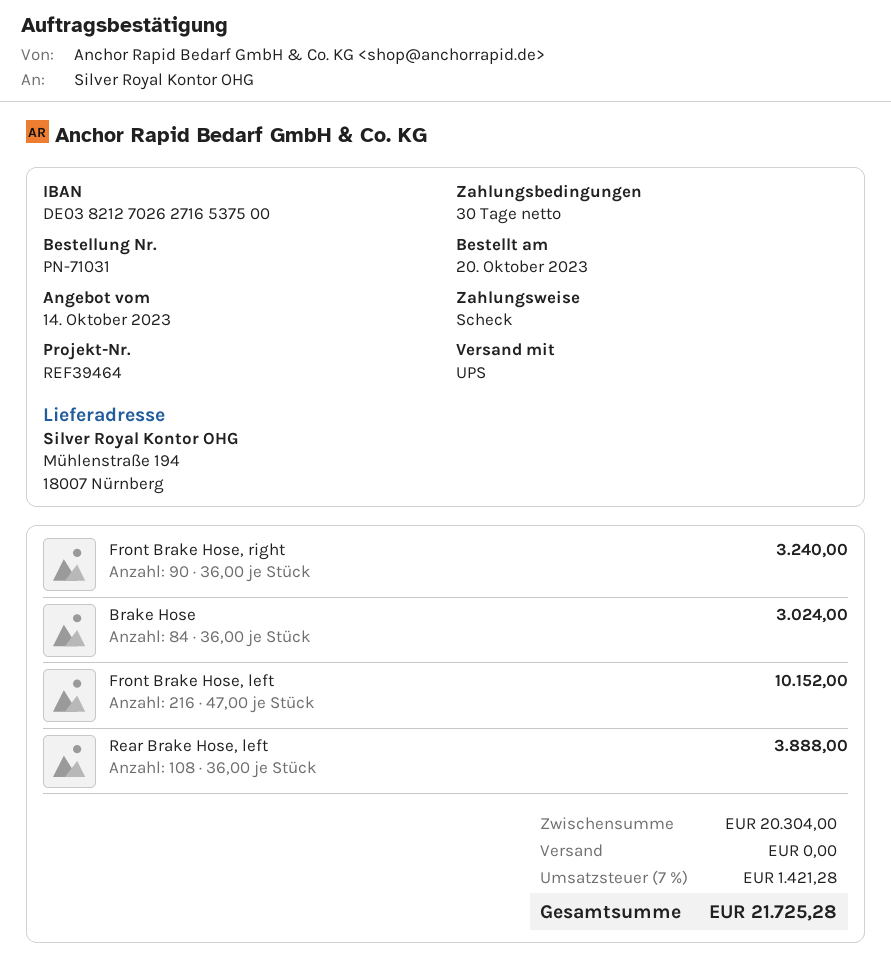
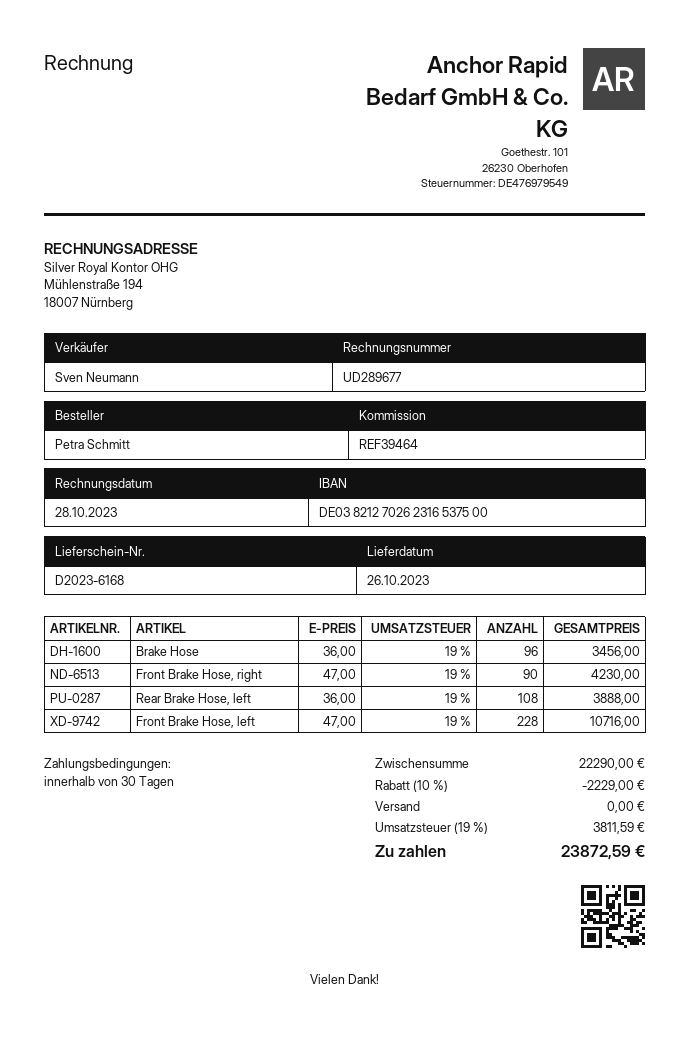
bank account: DE03821270262716537500 -> DE03821270262316537500
Front Brake Hose, right: 90 x 36.00 = 3240.00 -> 90 x 47.00 = 4230.00
Brake Hose: 84 x 36.00 = 3024.00 -> 96 x 36.00 = 3456.00
Front Brake Hose, left: 216 x 47.00 = 10152.00 -> 228 x 47.00 = 10716.00
subtotal: 20304.00 -> 22290.00
discount: none -> 10% = 2229.00
tax: 7% = 1421.28 -> 19% = 3811.59
total: 21725.28 -> 23872.59

